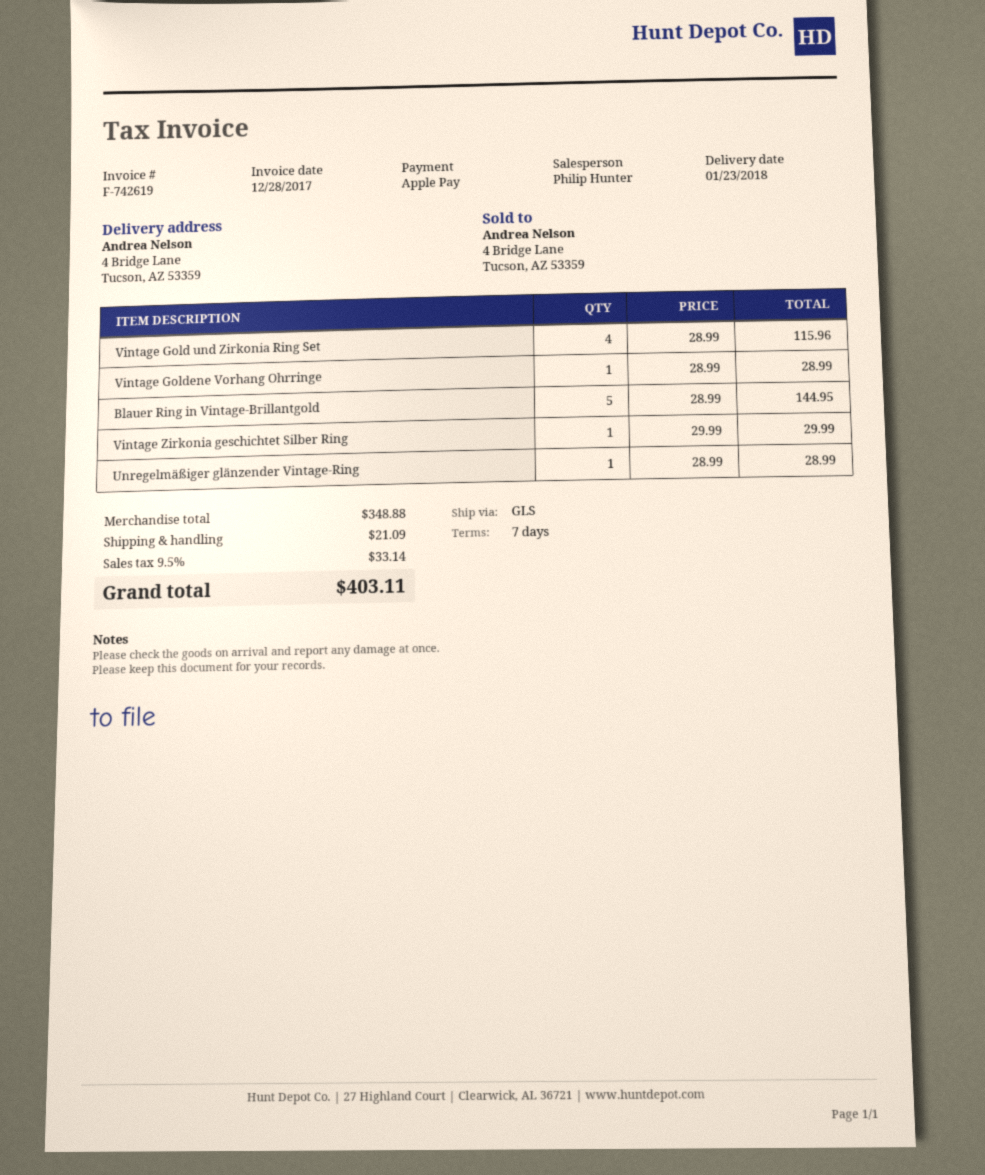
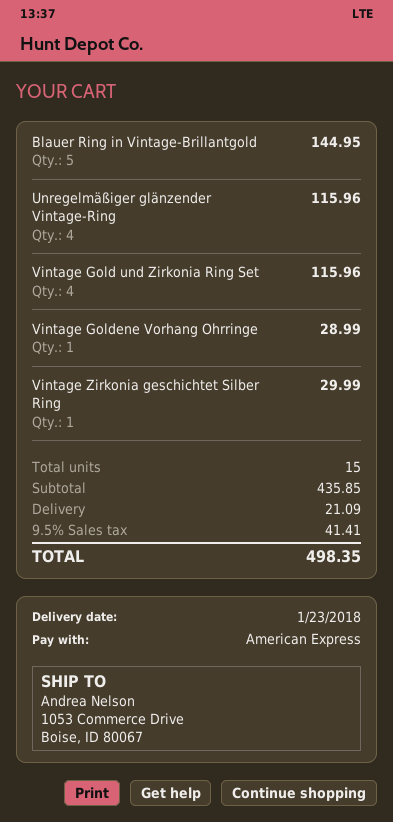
payment method: Apple Pay -> American Express
ship to: 4 Bridge Lane, Tucson, AZ 53359 -> 1053 Commerce Drive, Boise, ID 80067
Unregelmäßiger glänzender Vintage-Ring: 1 for 28.99 -> 4 for 115.96
subtotal: 348.88 -> 435.85
tax: 9.5% = 33.14 -> 9.5% = 41.41
total: 403.11 -> 498.35

